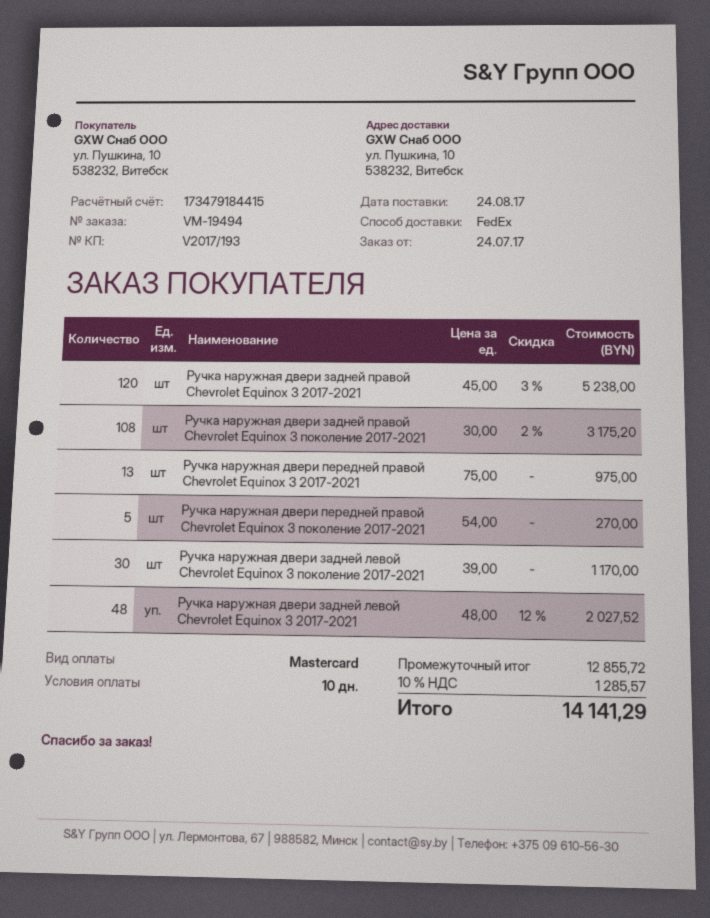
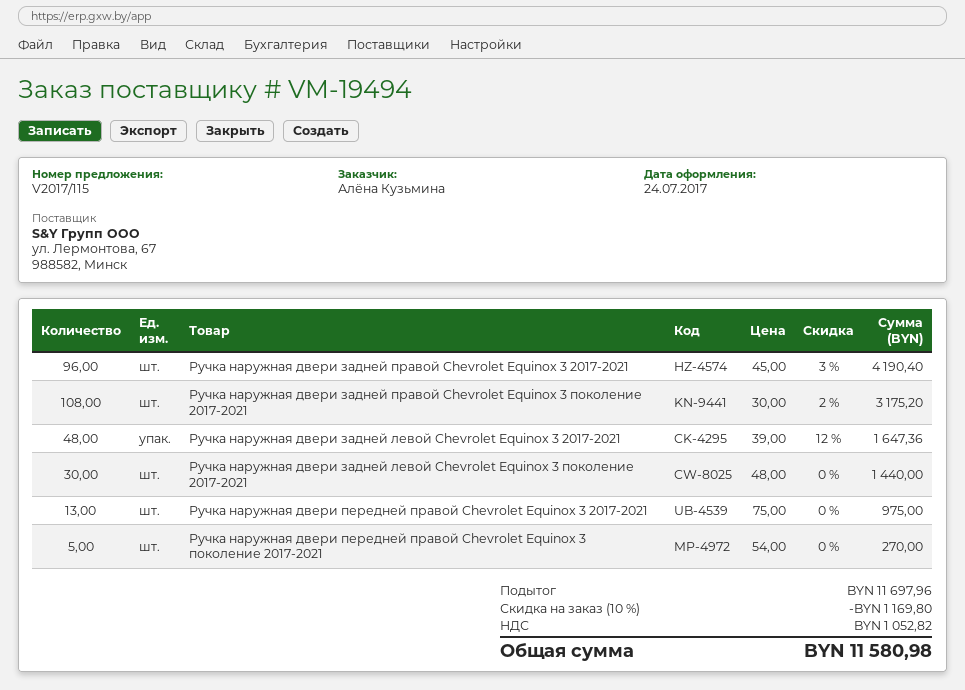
quote number: V2017/193 -> V2017/115
Ручка наружная двери задней правой Chevrolet Equinox 3 2017-2021: 120 x 45.00 - 3% = 5238.00 -> 96 x 45.00 - 3% = 4190.40
Ручка наружная двери задней левой Chevrolet Equinox 3 поколение 2017-2021: 30 x 39.00 = 1170.00 -> 30 x 48.00 = 1440.00
Ручка наружная двери задней левой Chevrolet Equinox 3 2017-2021: 48 x 48.00 - 12% = 2027.52 -> 48 x 39.00 - 12% = 1647.36
subtotal: 12855.72 -> 11697.96
discount: none -> 10% = 1169.80
tax: 1285.57 -> 1052.82
total: 14141.29 -> 11580.98

